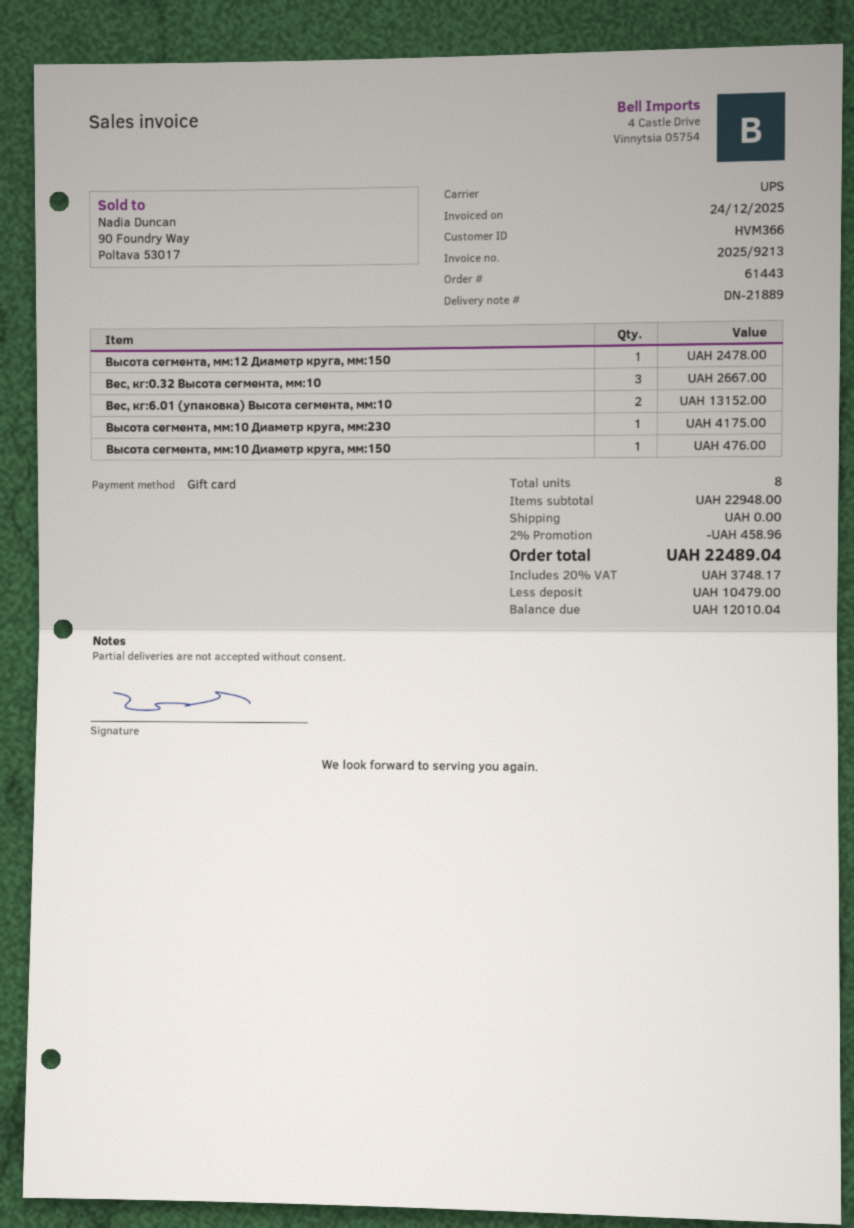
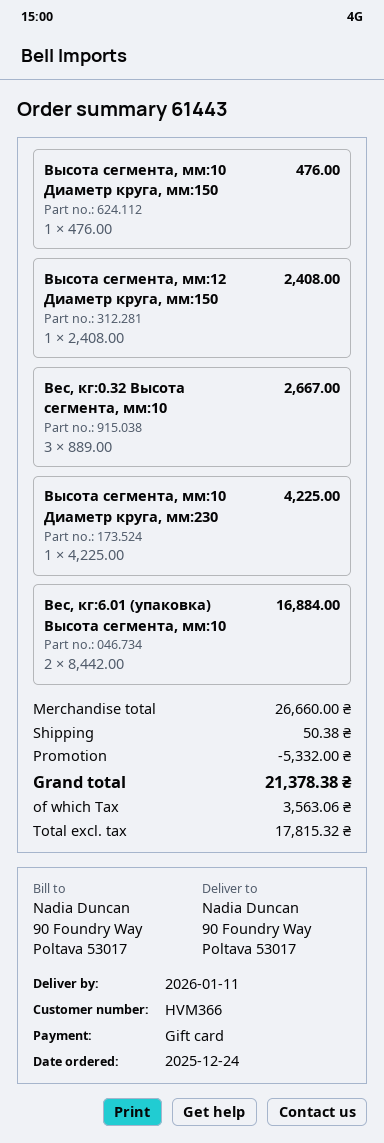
Высота сегмента, мм:12 Диаметр круга, мм:150: 1 for 2478.00 -> 1 for 2408.00
Вес, кг:6.01 (упаковка) Высота сегмента, мм:10: 2 for 13152.00 -> 2 for 16884.00
Высота сегмента, мм:10 Диаметр круга, мм:230: 1 for 4175.00 -> 1 for 4225.00
subtotal: 22948.00 -> 26660.00
discount: 458.96 -> 5332.00
shipping: 0.00 -> 50.38
tax: 3748.17 -> 3563.06
total: 22489.04 -> 21378.38

